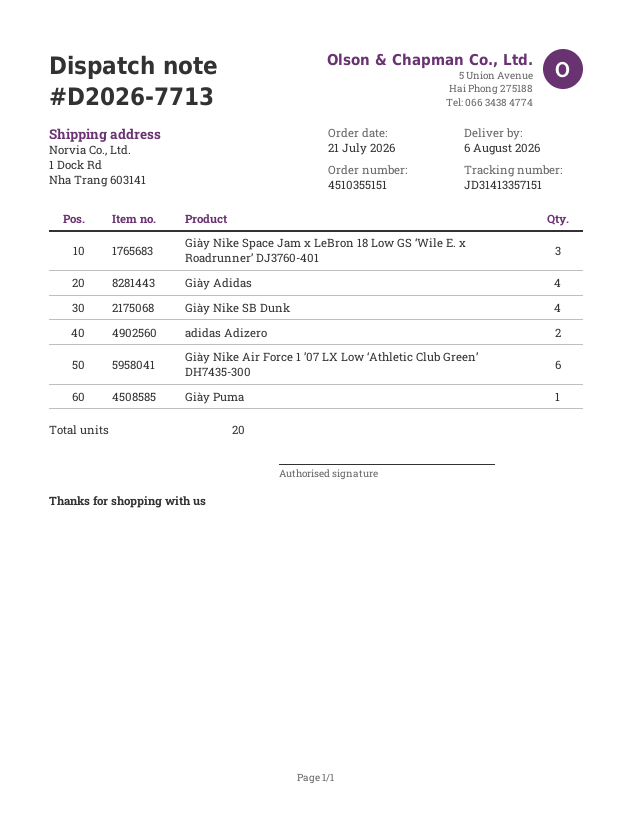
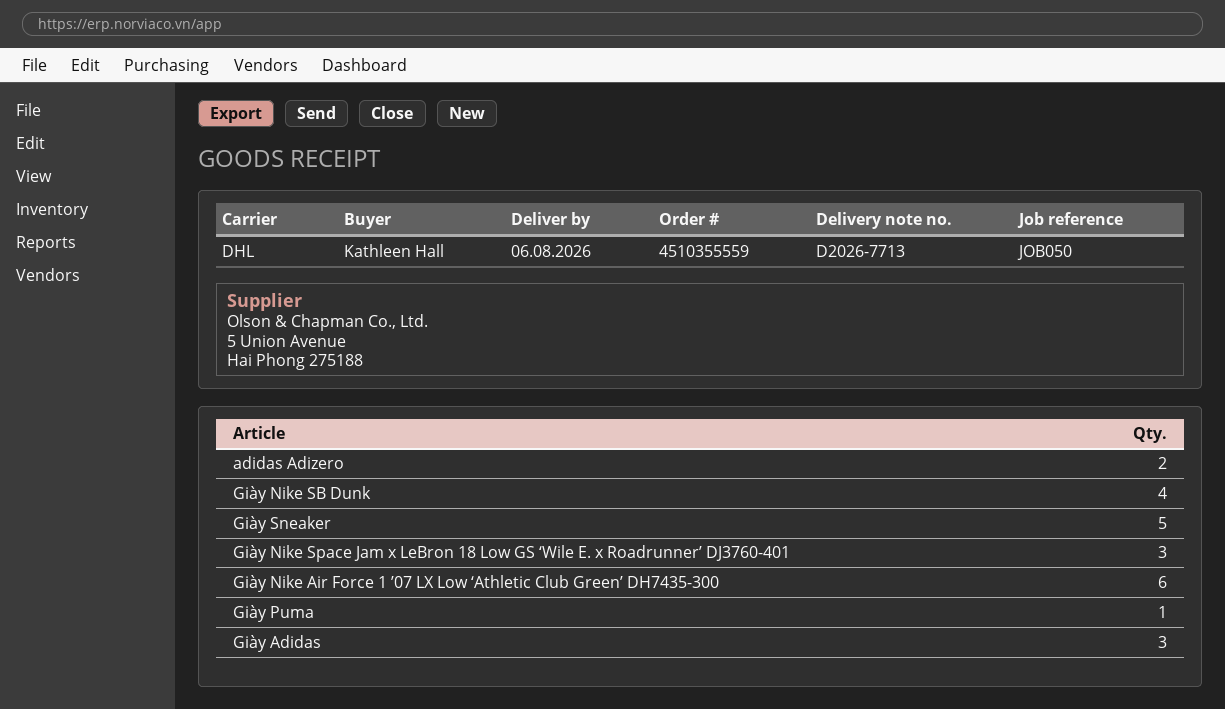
order number: 4510355151 -> 4510355559
Giày Adidas: 4 -> 3
Giày Sneaker: none -> 5

